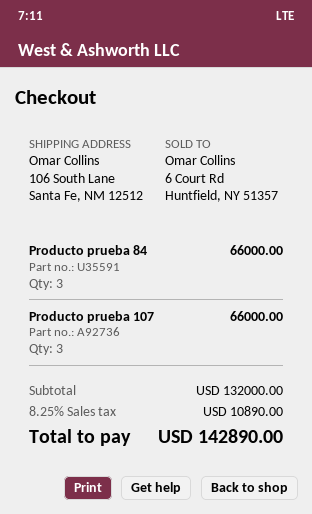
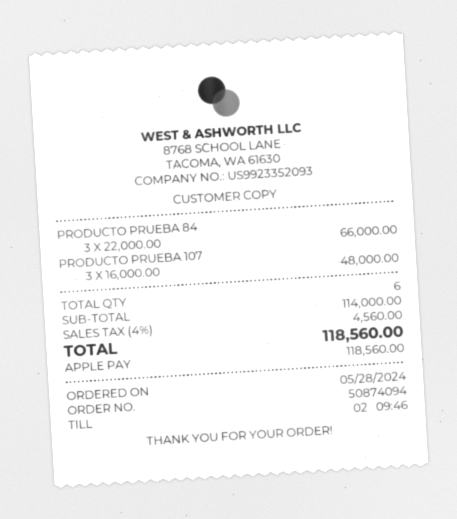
Producto prueba 107: 3 for 66000.00 -> 3 for 48000.00
subtotal: 132000.00 -> 114000.00
tax: 8.25% = 10890.00 -> 4% = 4560.00
total: 142890.00 -> 118560.00

